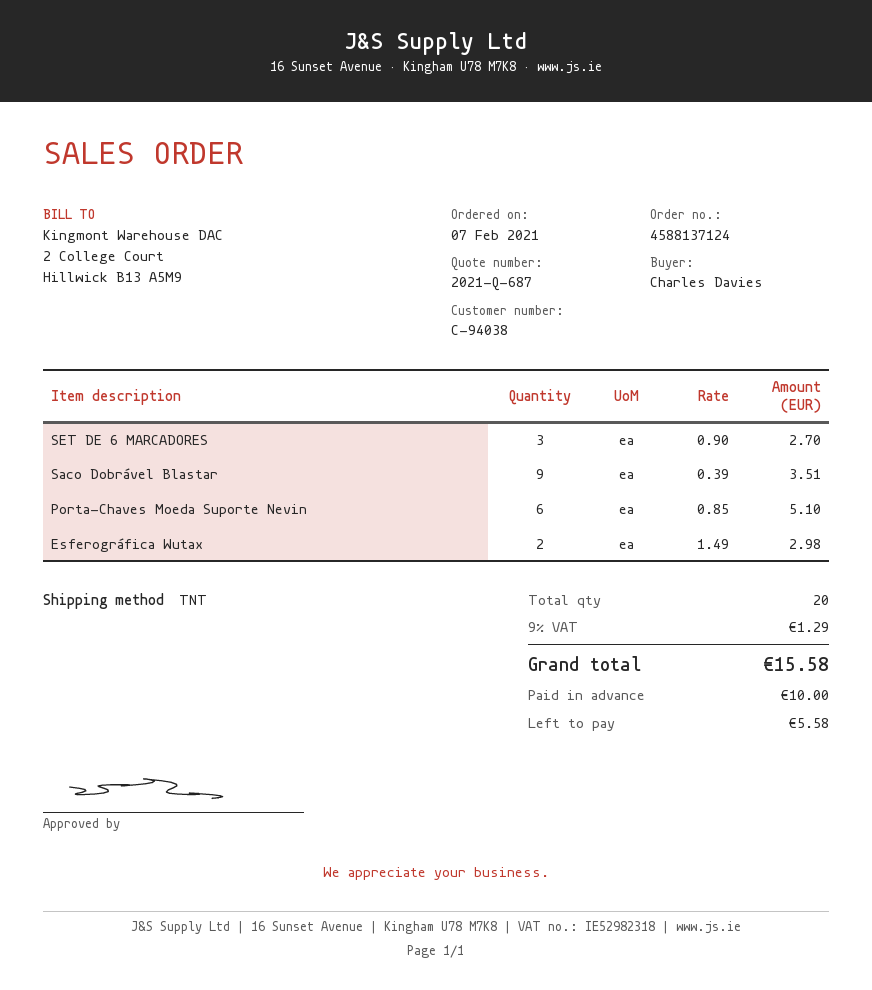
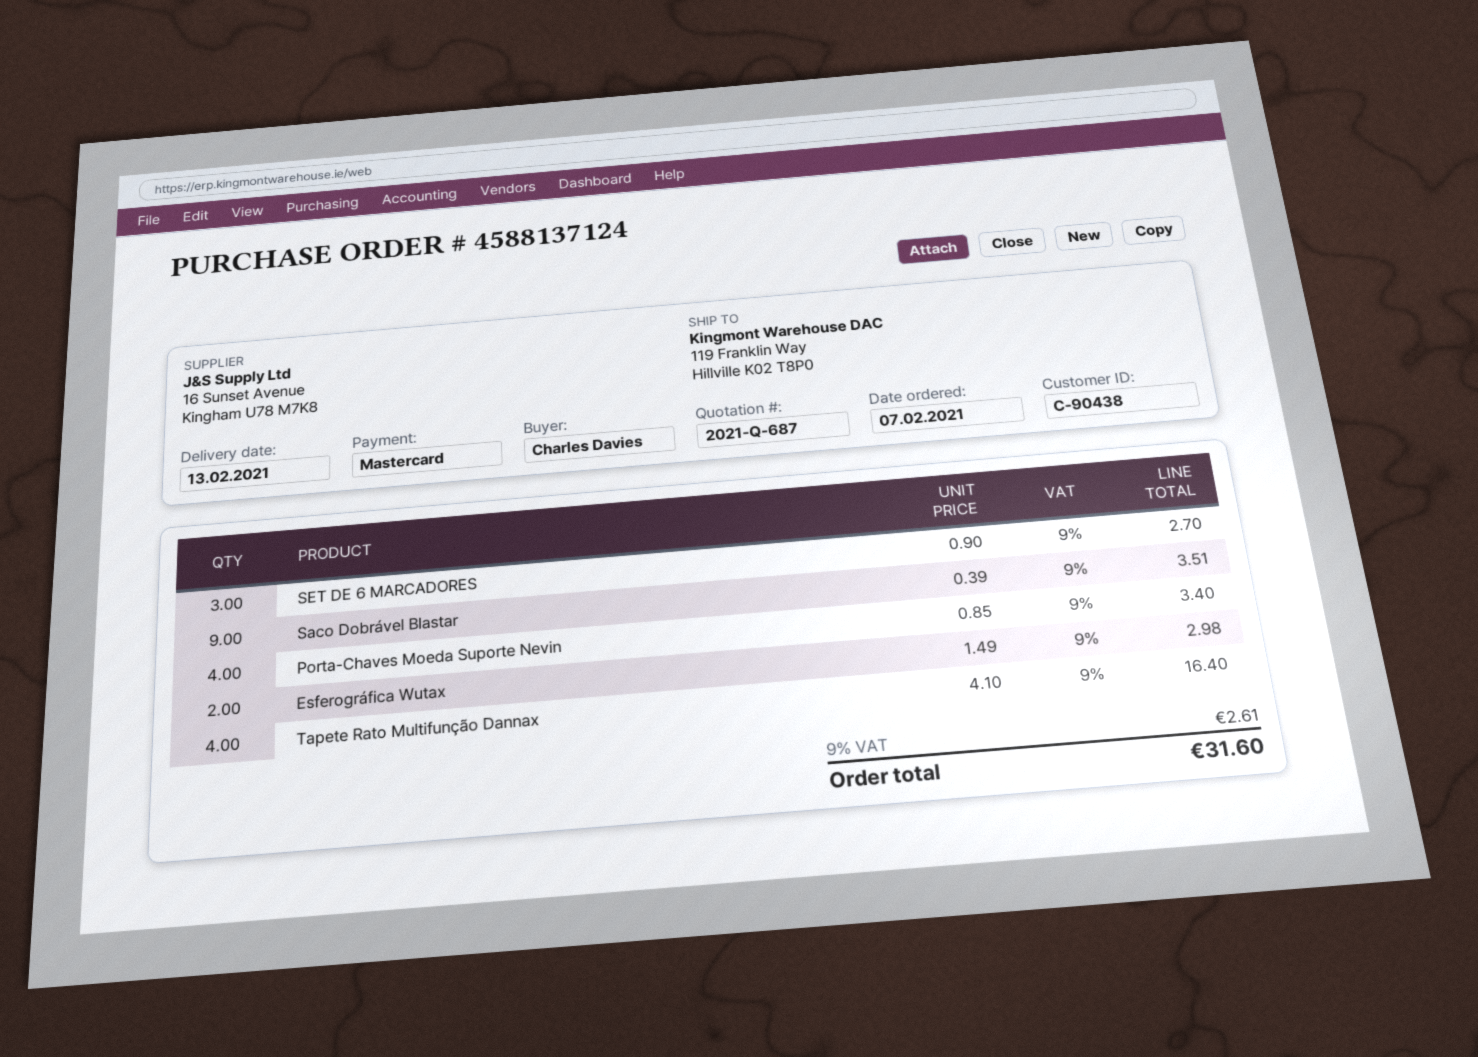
customer number: C-94038 -> C-90438
Porta-Chaves Moeda Suporte Nevin: 6 x 0.85 = 5.10 -> 4 x 0.85 = 3.40
Tapete Rato Multifunção Dannax: none -> 4 x 4.10 = 16.40
tax: 9% = 1.29 -> 9% = 2.61
total: 15.58 -> 31.60

